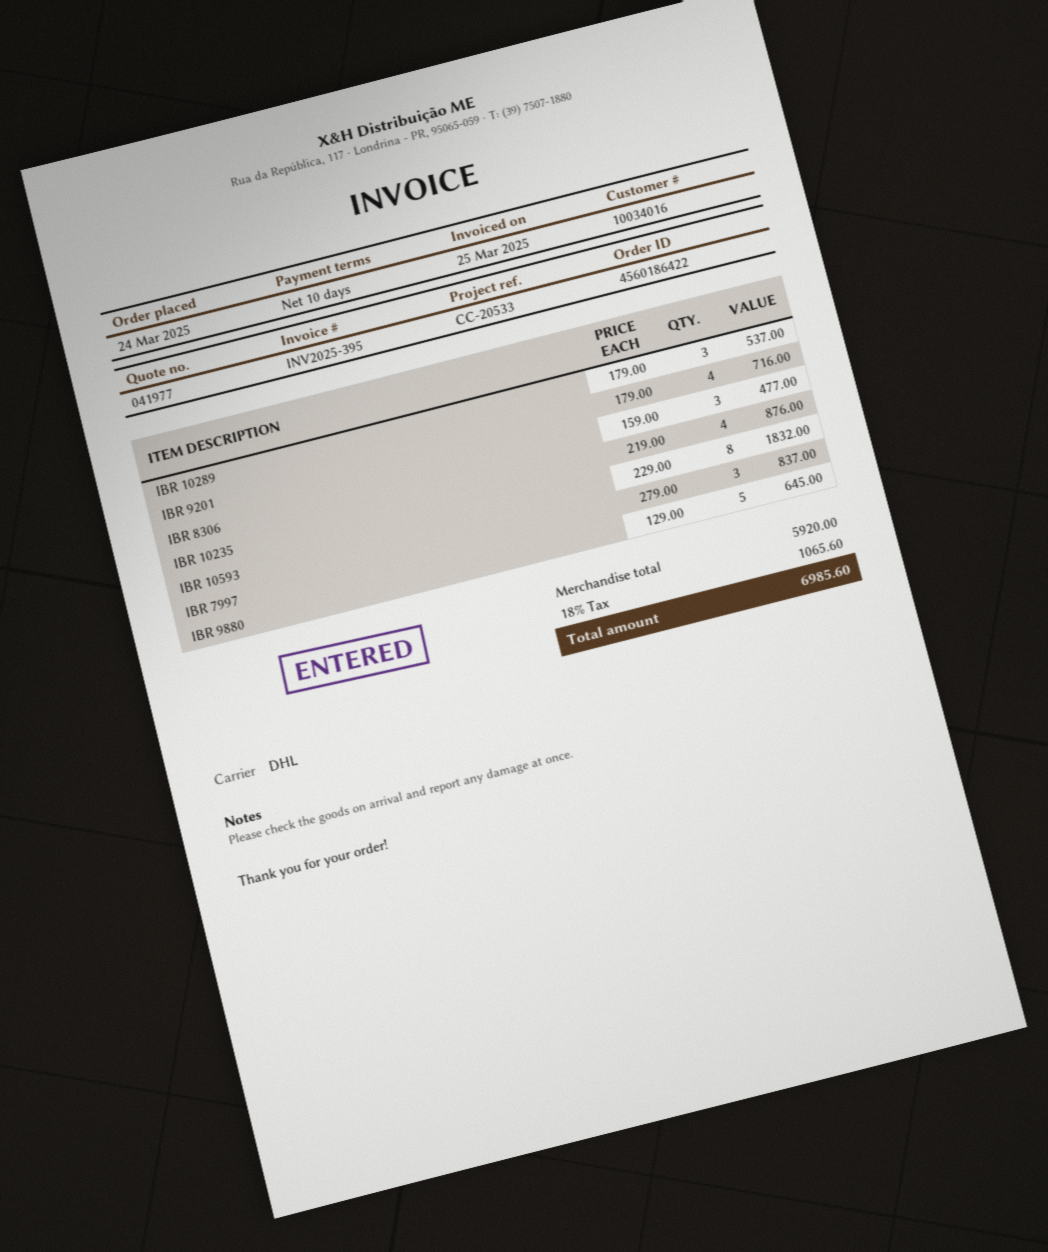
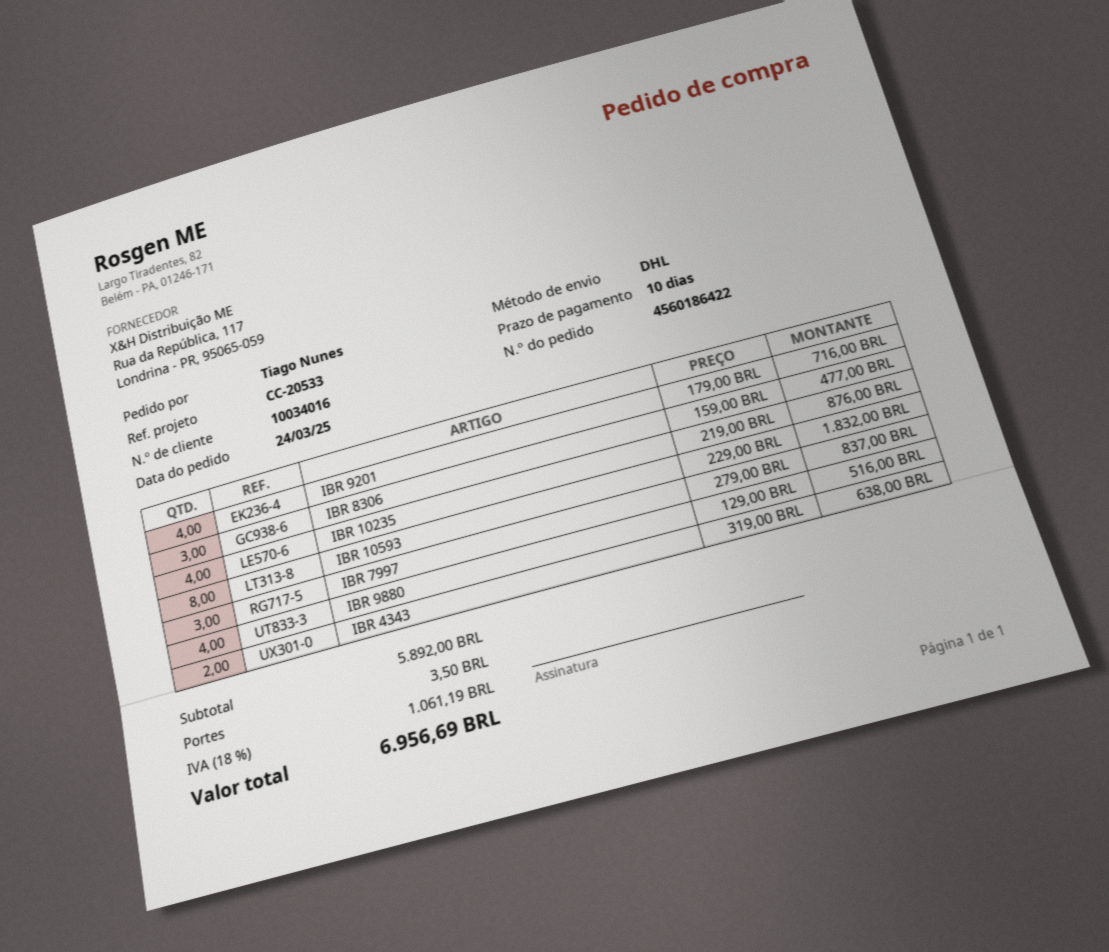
IBR 10289: 3 x 179.00 = 537.00 -> none
IBR 9880: 5 x 129.00 = 645.00 -> 4 x 129.00 = 516.00
IBR 4343: none -> 2 x 319.00 = 638.00
subtotal: 5920.00 -> 5892.00
shipping: none -> 3.50
tax: 18% = 1065.60 -> 18% = 1061.19
total: 6985.60 -> 6956.69

